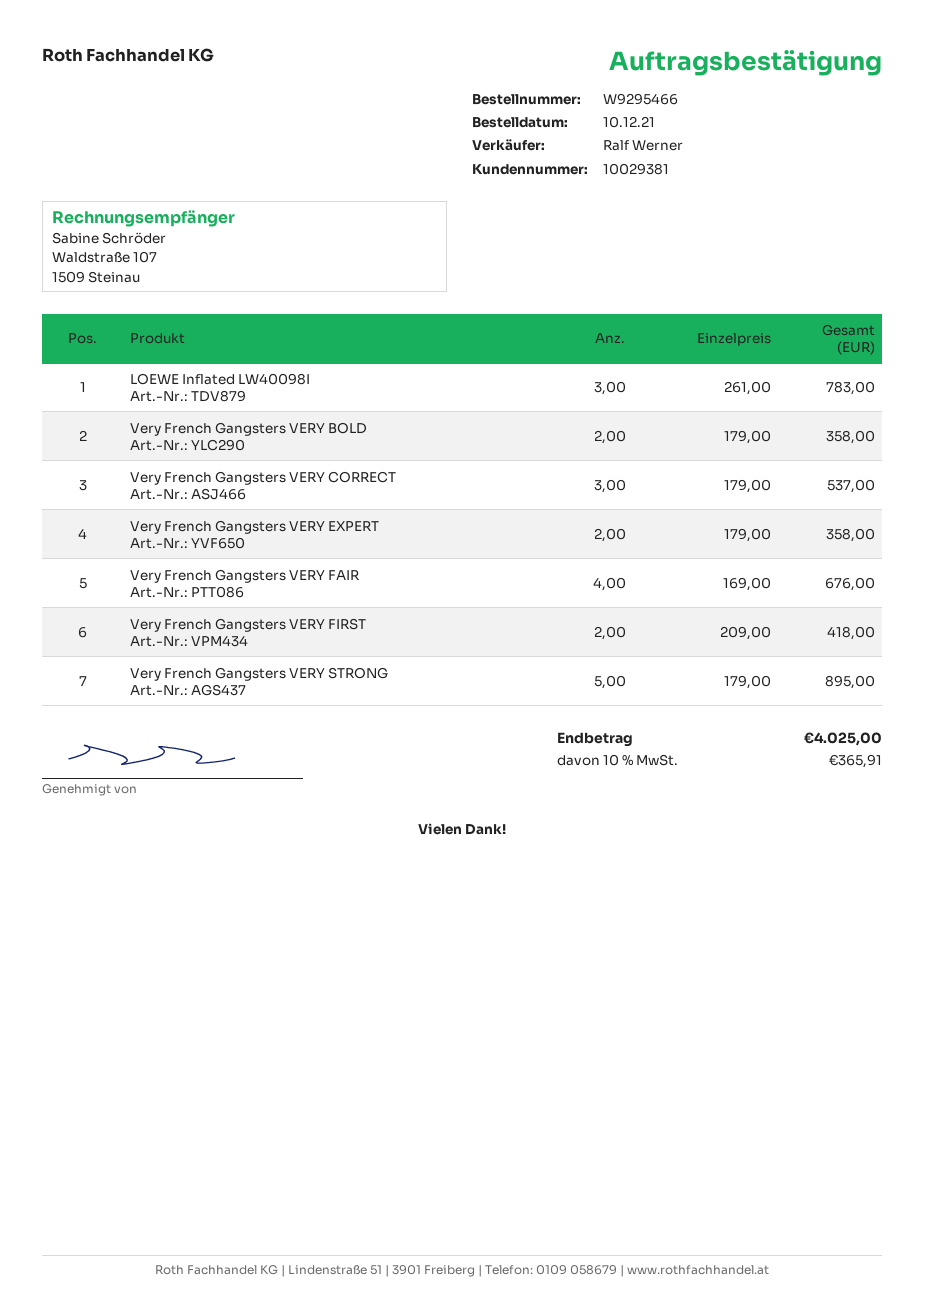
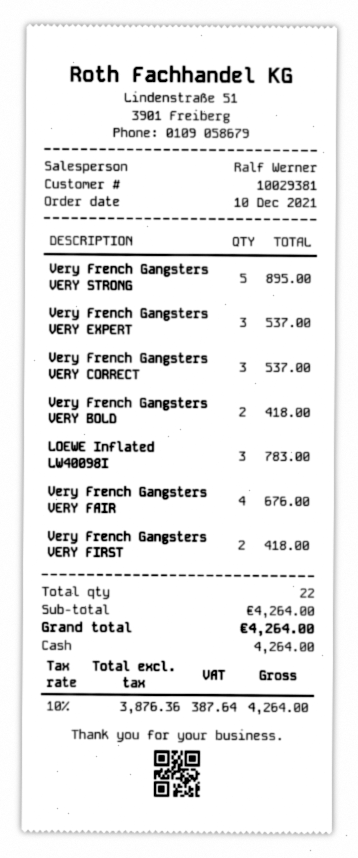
Very French Gangsters VERY BOLD: 2 for 358.00 -> 2 for 418.00
Very French Gangsters VERY EXPERT: 2 for 358.00 -> 3 for 537.00
tax: 10% = 365.91 -> 10% = 387.64
total: 4025.00 -> 4264.00

